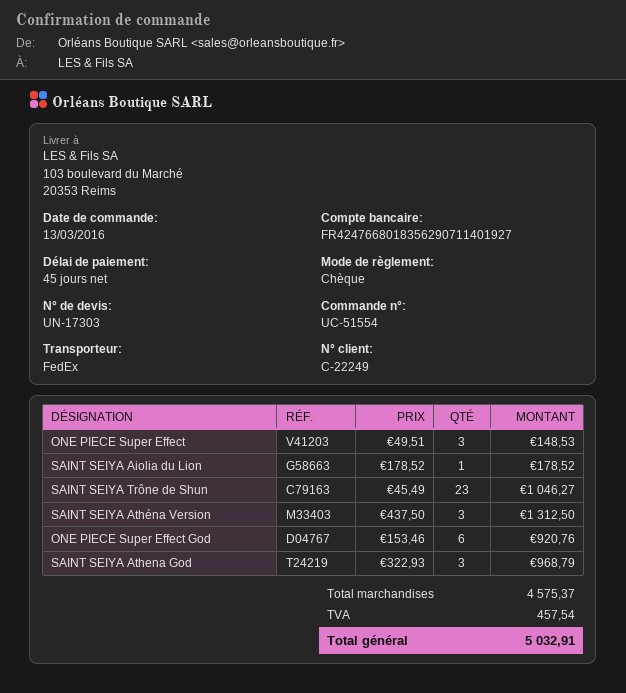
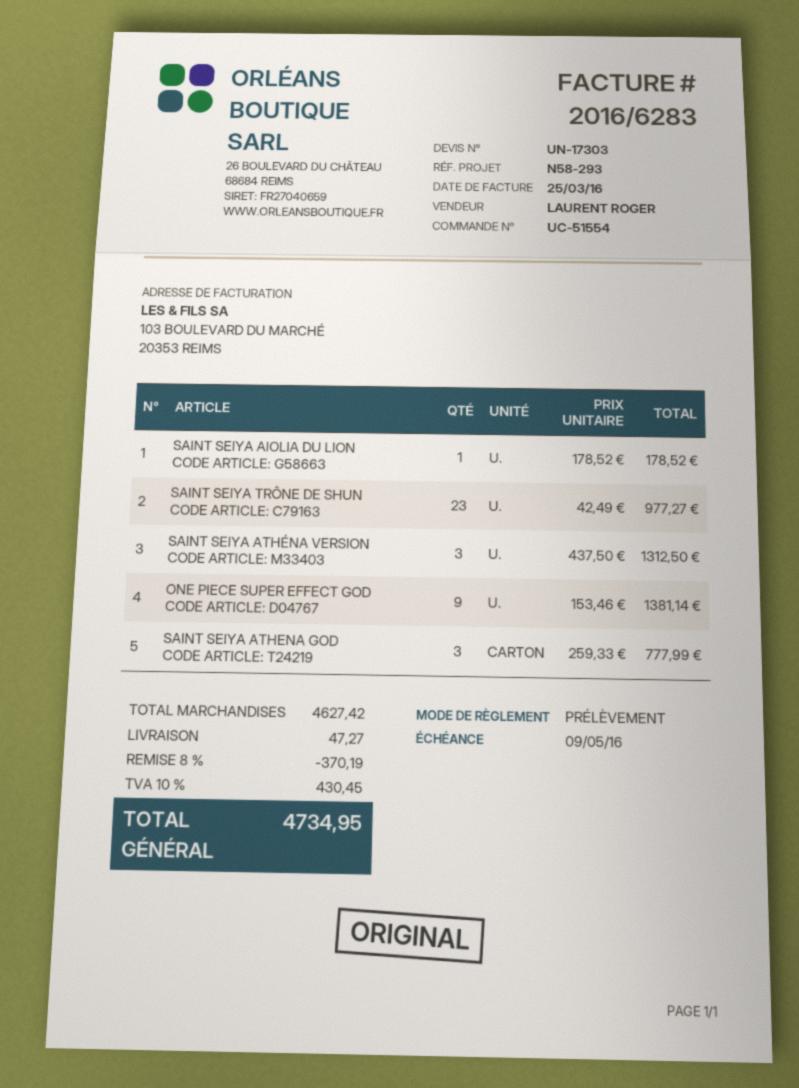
payment method: cheque -> direct debit
ONE PIECE Super Effect: 3 x 49.51 = 148.53 -> none
SAINT SEIYA Trône de Shun: 23 x 45.49 = 1046.27 -> 23 x 42.49 = 977.27
ONE PIECE Super Effect God: 6 x 153.46 = 920.76 -> 9 x 153.46 = 1381.14
SAINT SEIYA Athena God: 3 x 322.93 = 968.79 -> 3 x 259.33 = 777.99
subtotal: 4575.37 -> 4627.42
discount: none -> 8% = 370.19
shipping: none -> 47.27
tax: 457.54 -> 430.45
total: 5032.91 -> 4734.95

